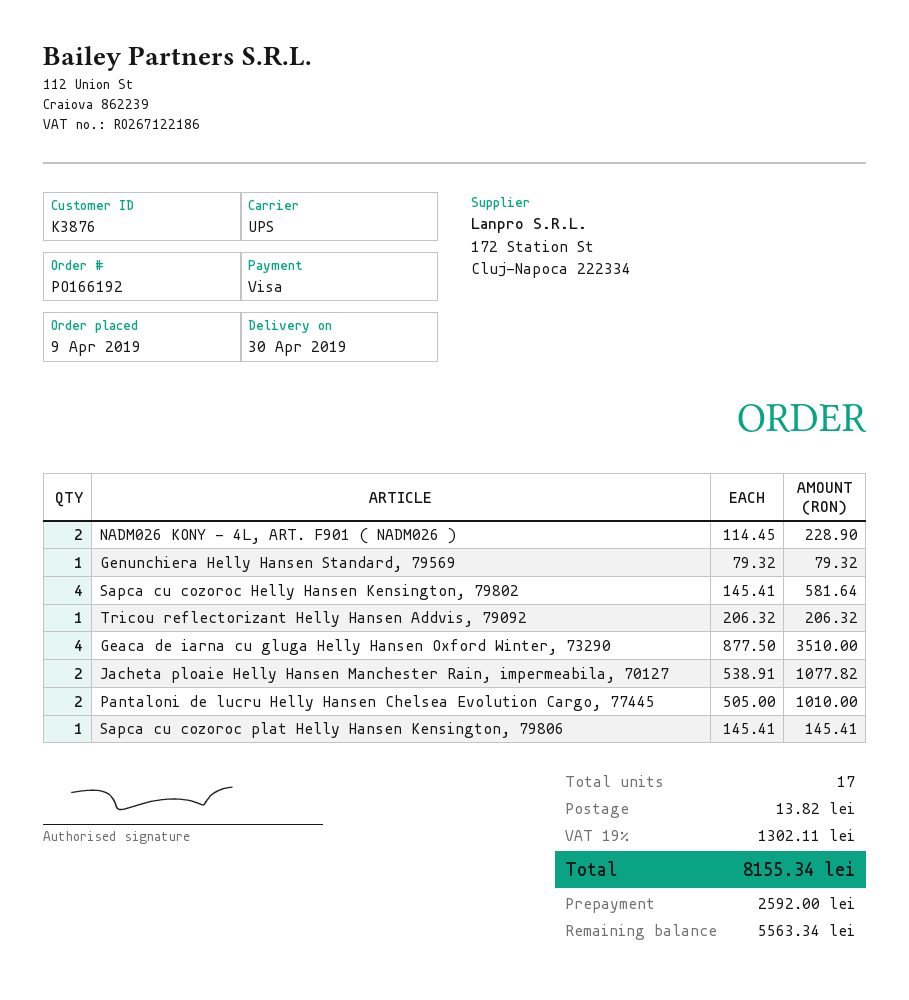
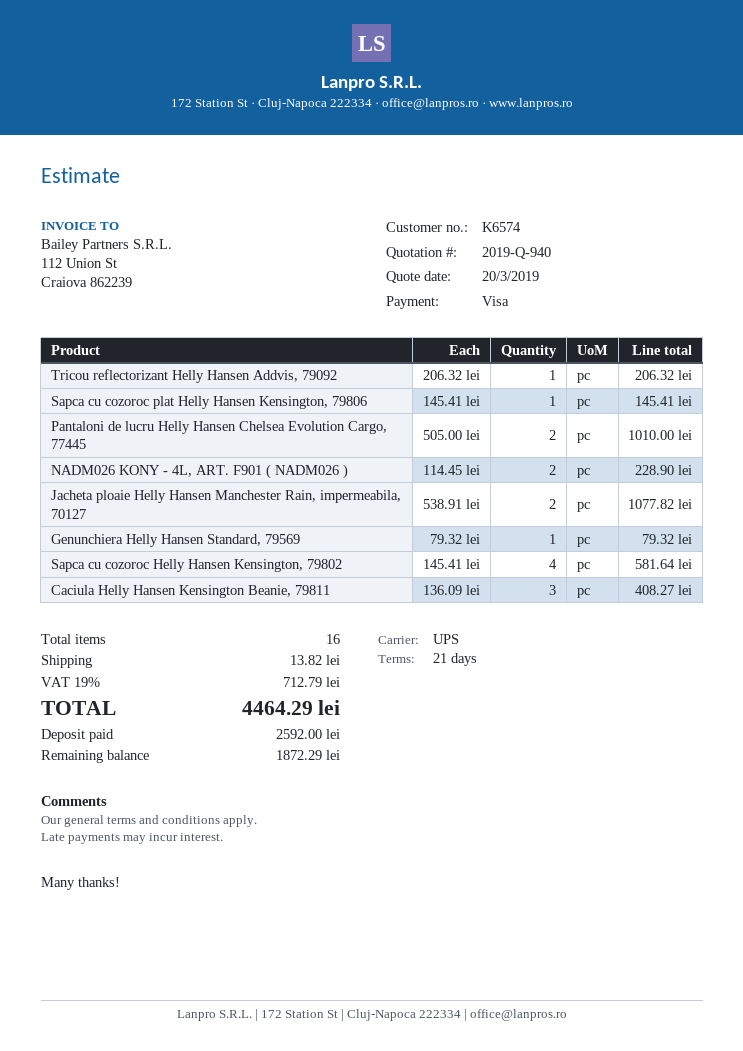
customer number: K3876 -> K6574
Geaca de iarna cu gluga Helly Hansen Oxford Winter, 73290: 4 x 877.50 = 3510.00 -> none
Caciula Helly Hansen Kensington Beanie, 79811: none -> 3 x 136.09 = 408.27
total quantity: 17 -> 16
tax: 19% = 1302.11 -> 19% = 712.79
total: 8155.34 -> 4464.29
balance: 5563.34 -> 1872.29

